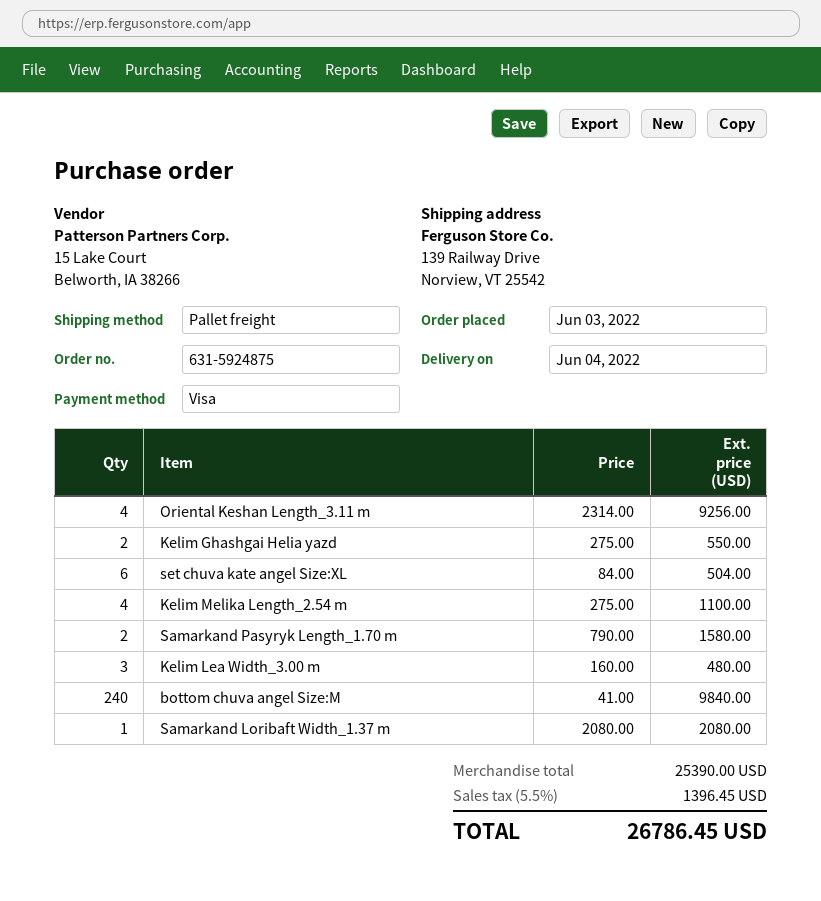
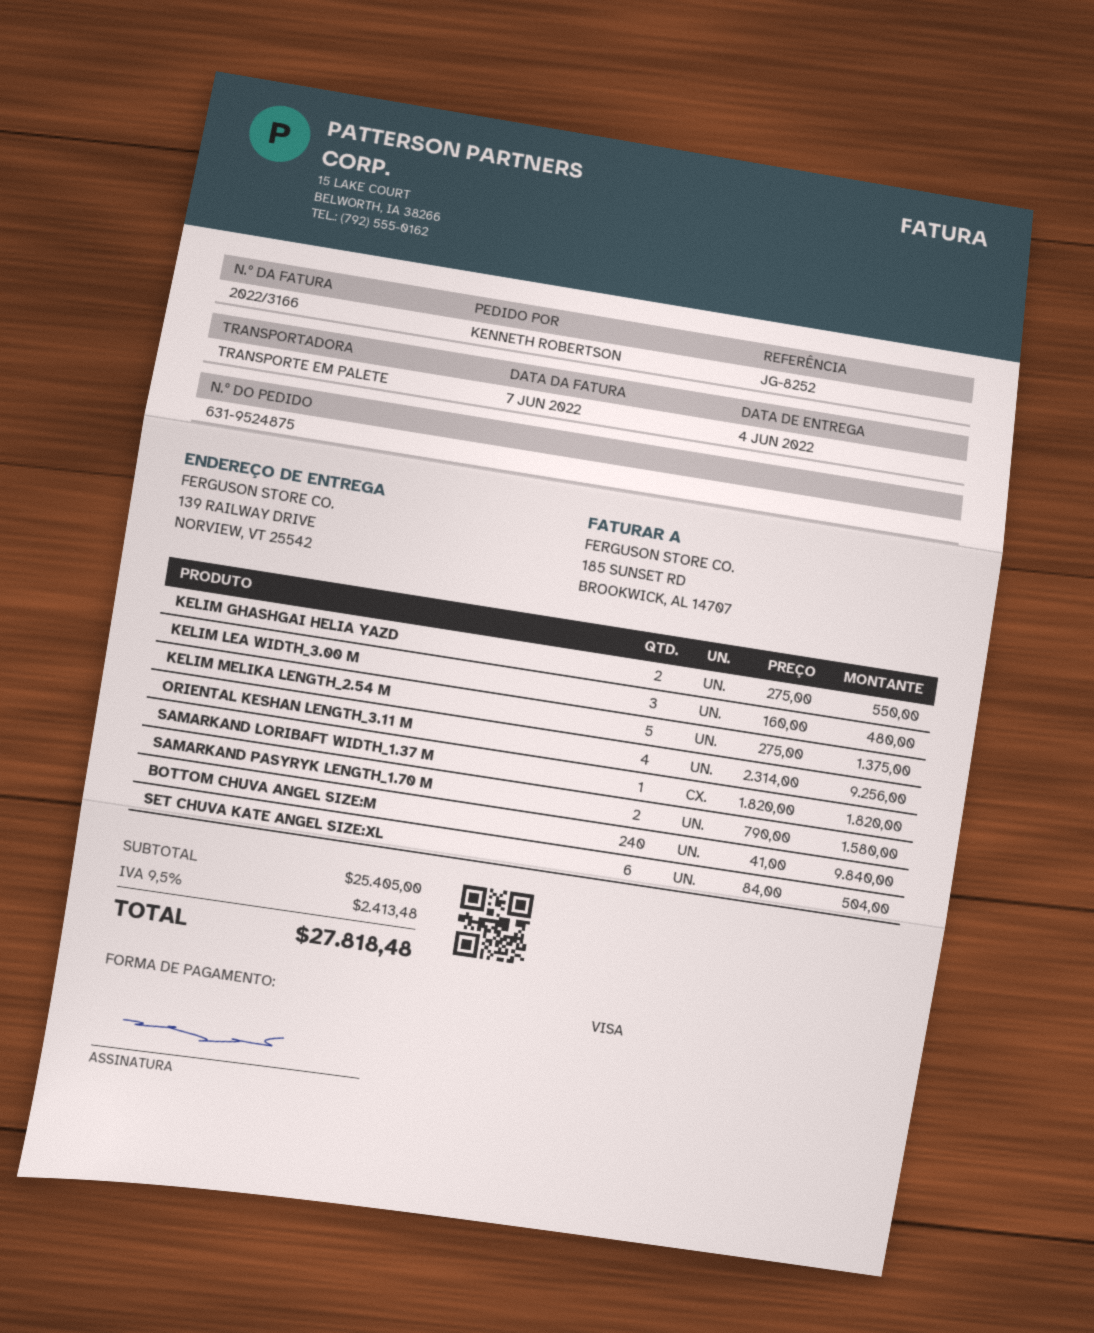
order number: 631-5924875 -> 631-9524875
Kelim Melika Length_2.54 m: 4 x 275.00 = 1100.00 -> 5 x 275.00 = 1375.00
Samarkand Loribaft Width_1.37 m: 1 x 2080.00 = 2080.00 -> 1 x 1820.00 = 1820.00
subtotal: 25390.00 -> 25405.00
tax: 5.5% = 1396.45 -> 9.5% = 2413.48
total: 26786.45 -> 27818.48

